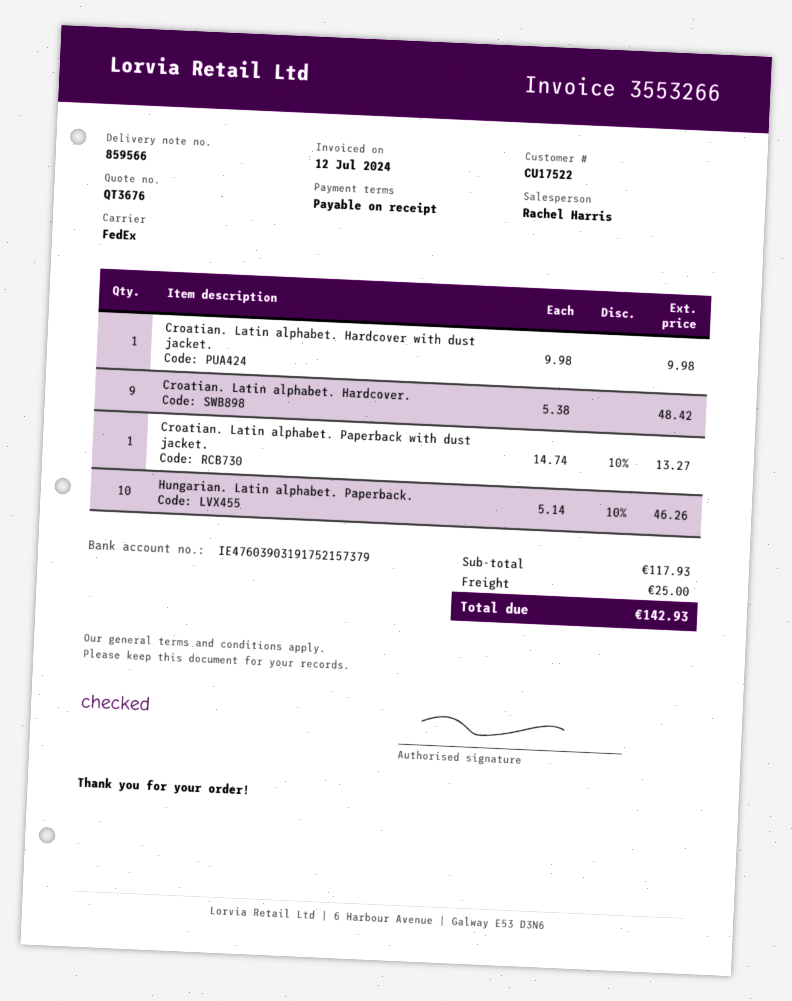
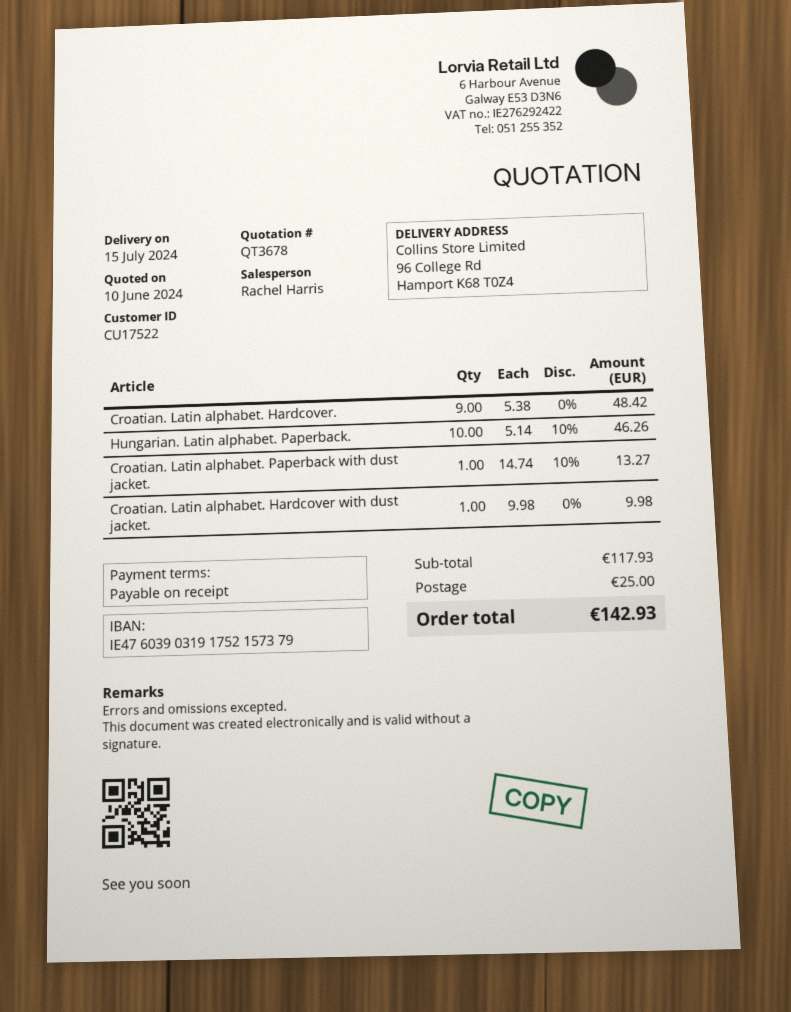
quote number: QT3676 -> QT3678

